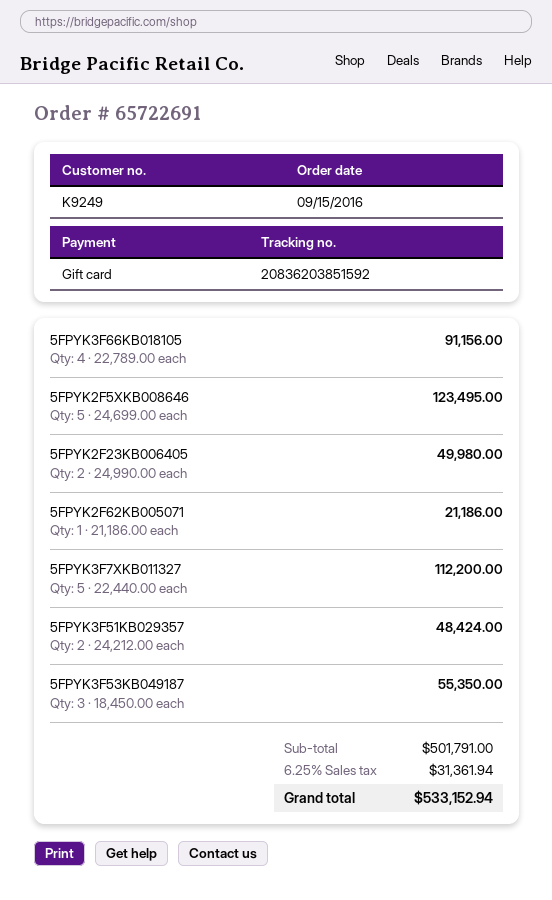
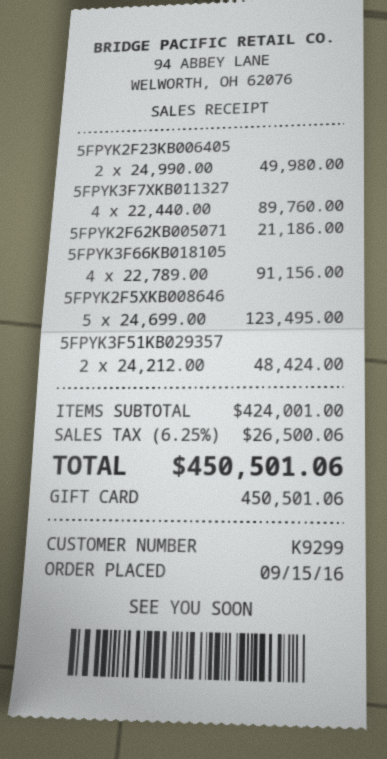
customer number: K9249 -> K9299
5FPYK3F7XKB011327: 5 x 22440.00 = 112200.00 -> 4 x 22440.00 = 89760.00
5FPYK3F53KB049187: 3 x 18450.00 = 55350.00 -> none
subtotal: 501791.00 -> 424001.00
tax: 6.25% = 31361.94 -> 6.25% = 26500.06
total: 533152.94 -> 450501.06

